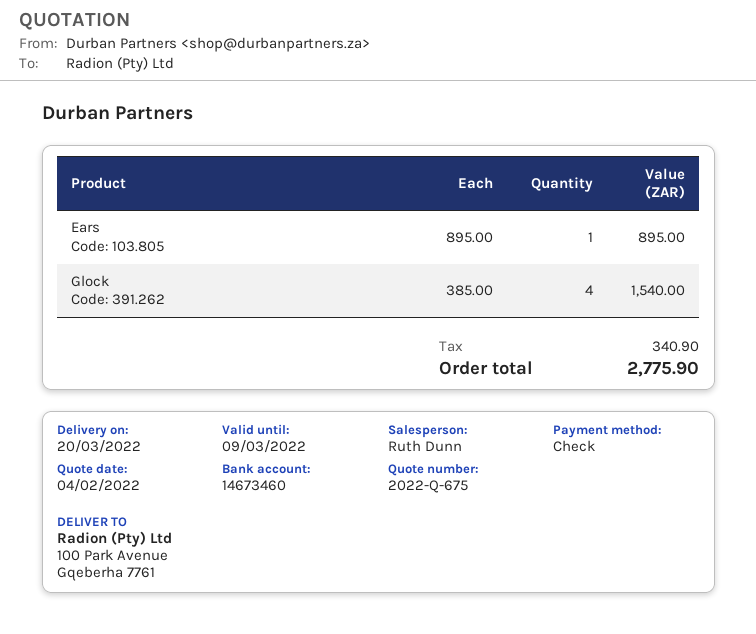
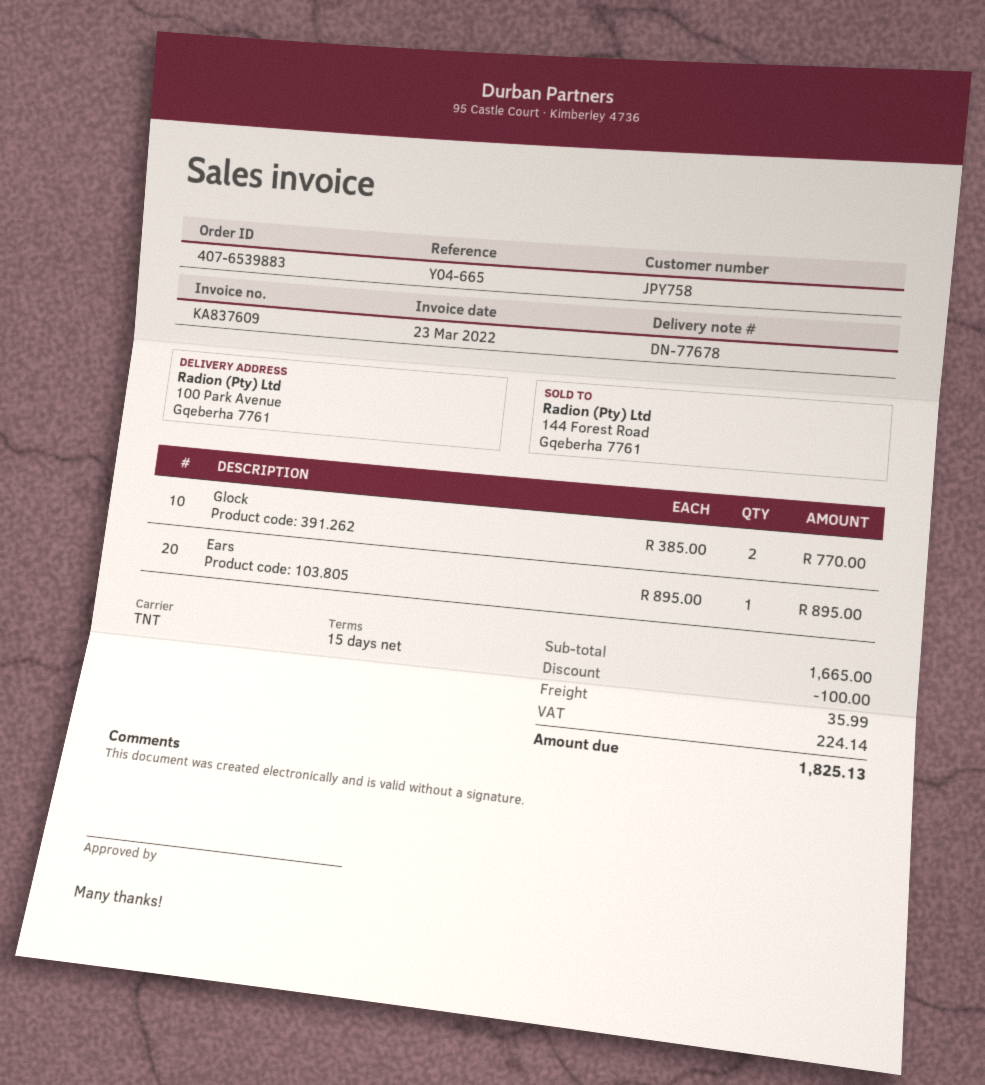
Glock: 4 x 385.00 = 1540.00 -> 2 x 385.00 = 770.00
discount: none -> 100.00
shipping: none -> 35.99
tax: 340.90 -> 224.14
total: 2775.90 -> 1825.13

